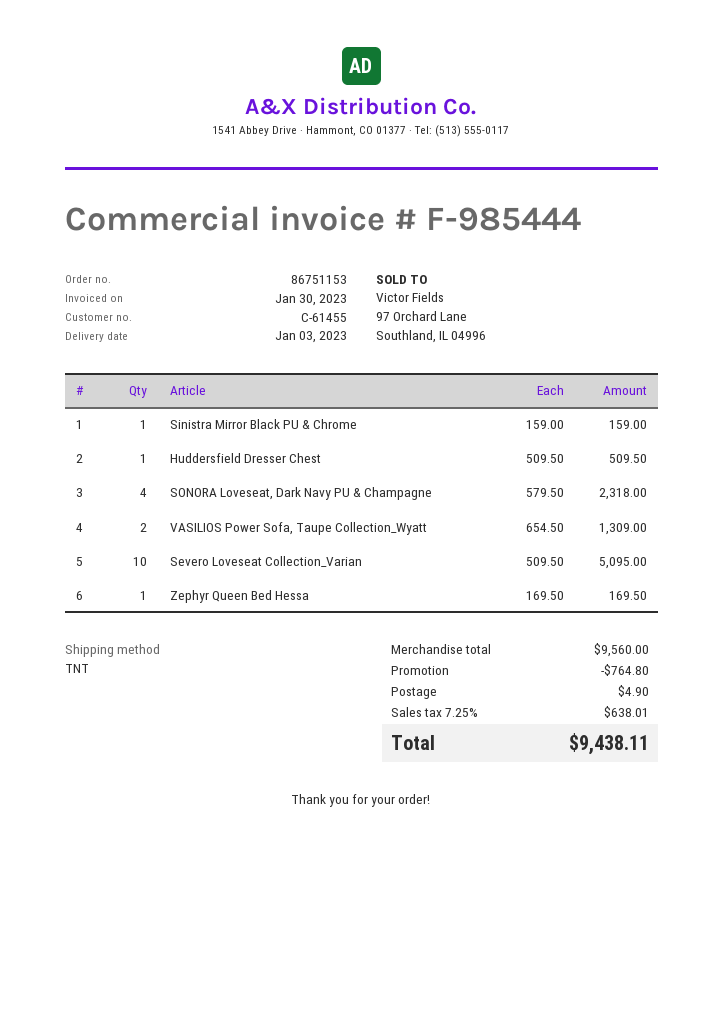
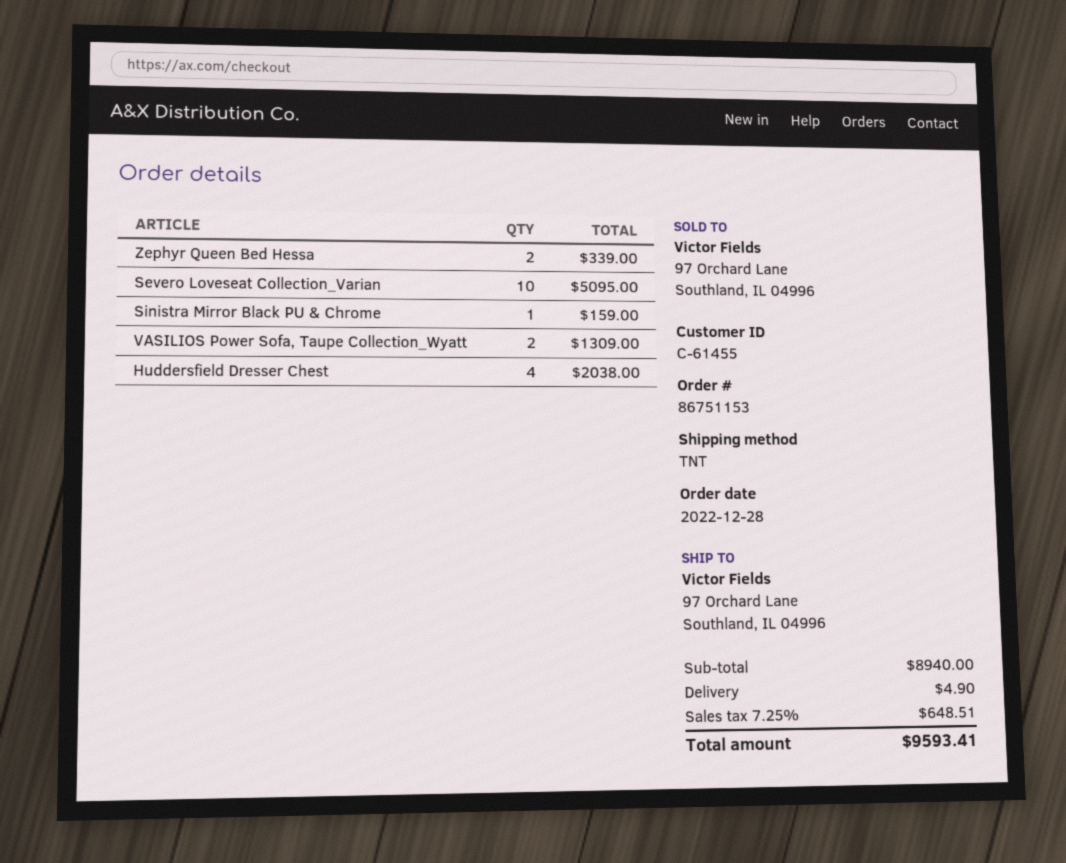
Huddersfield Dresser Chest: 1 for 509.50 -> 4 for 2038.00
SONORA Loveseat, Dark Navy PU & Champagne: 4 for 2318.00 -> none
Zephyr Queen Bed Hessa: 1 for 169.50 -> 2 for 339.00
subtotal: 9560.00 -> 8940.00
discount: 764.80 -> none
tax: 7.25% = 638.01 -> 7.25% = 648.51
total: 9438.11 -> 9593.41

